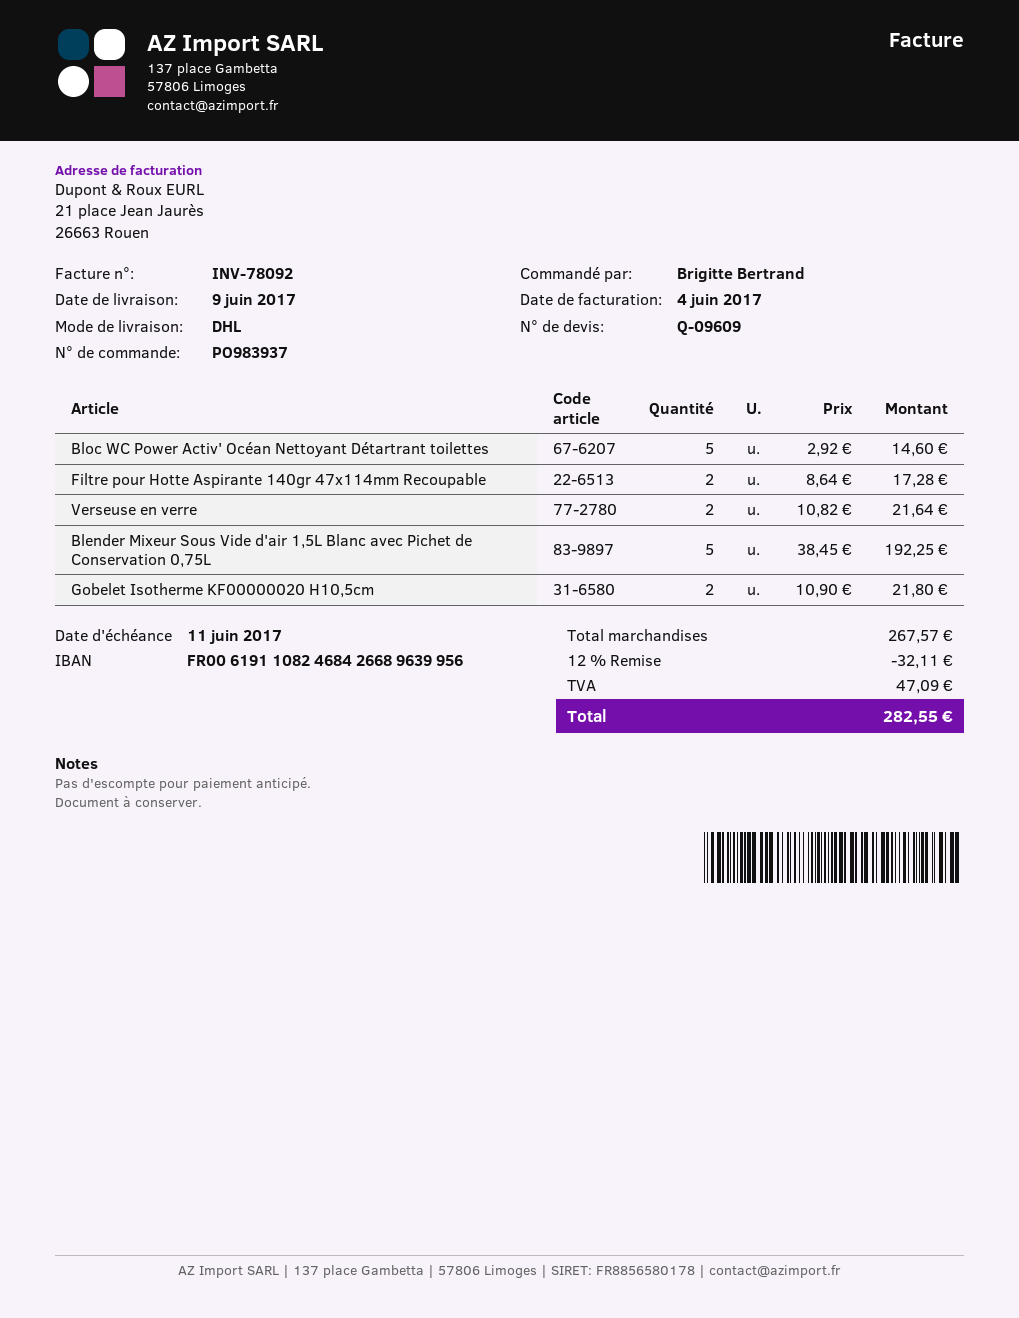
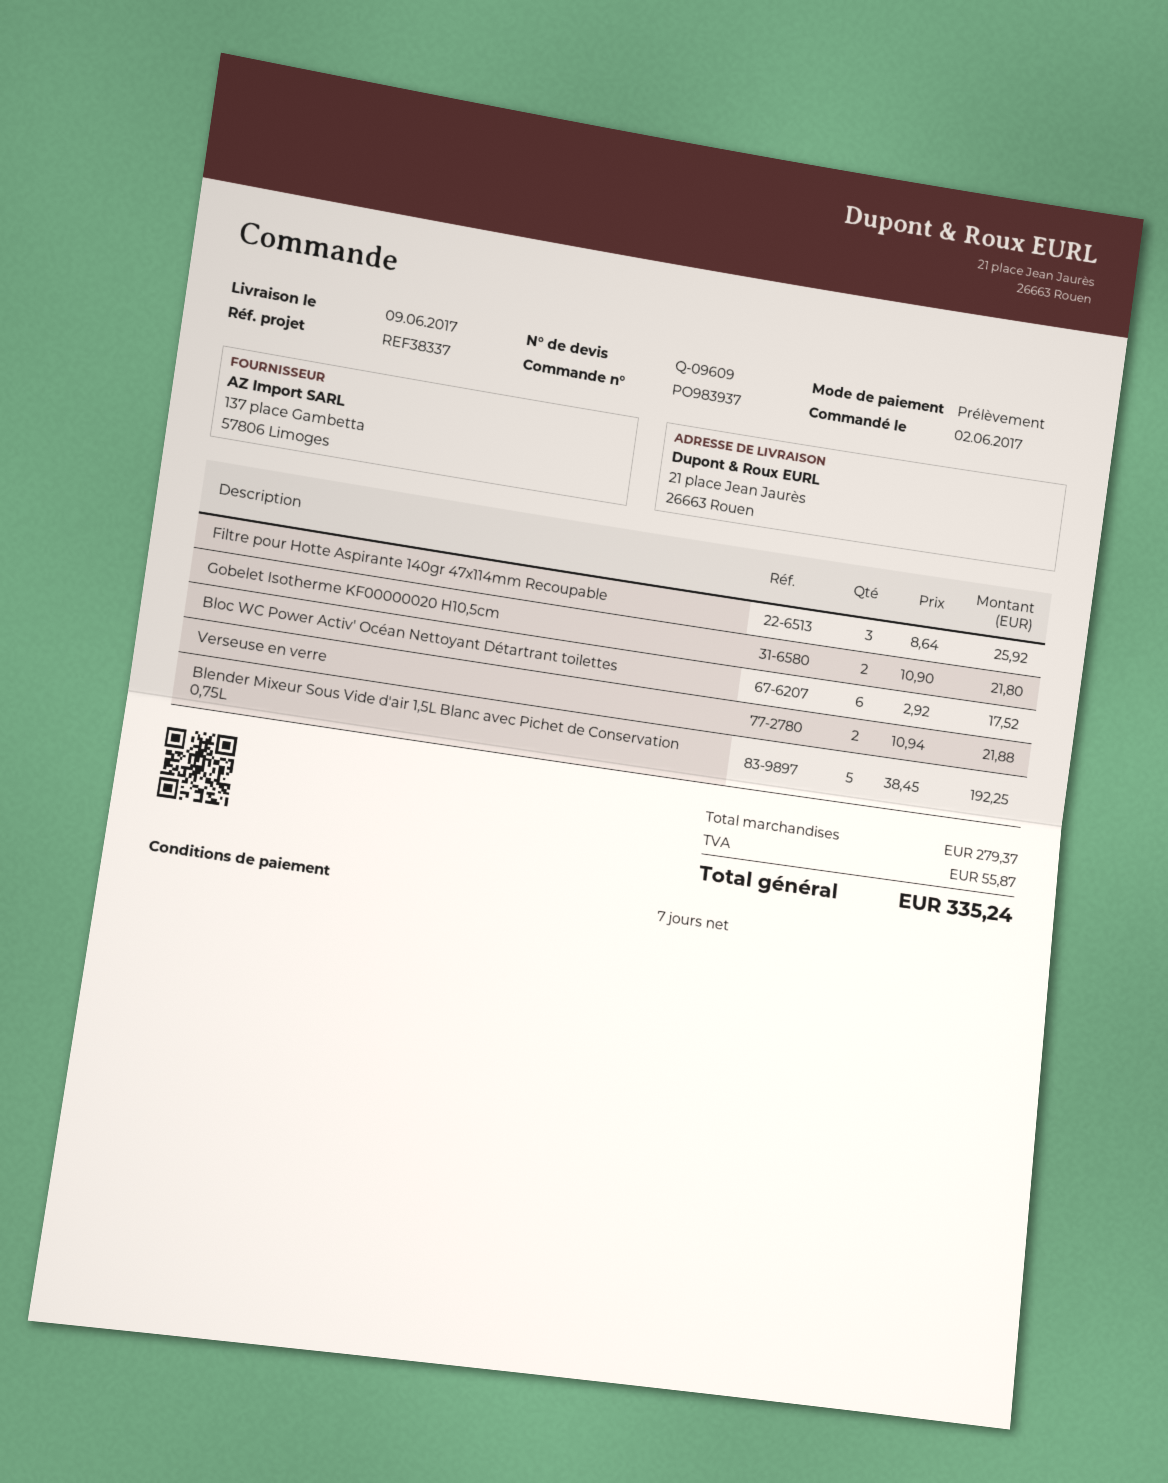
Bloc WC Power Activ' Océan Nettoyant Détartrant toilettes: 5 x 2.92 = 14.60 -> 6 x 2.92 = 17.52
Filtre pour Hotte Aspirante 140gr 47x114mm Recoupable: 2 x 8.64 = 17.28 -> 3 x 8.64 = 25.92
Verseuse en verre: 2 x 10.82 = 21.64 -> 2 x 10.94 = 21.88
subtotal: 267.57 -> 279.37
discount: 12% = 32.11 -> none
tax: 47.09 -> 55.87
total: 282.55 -> 335.24

